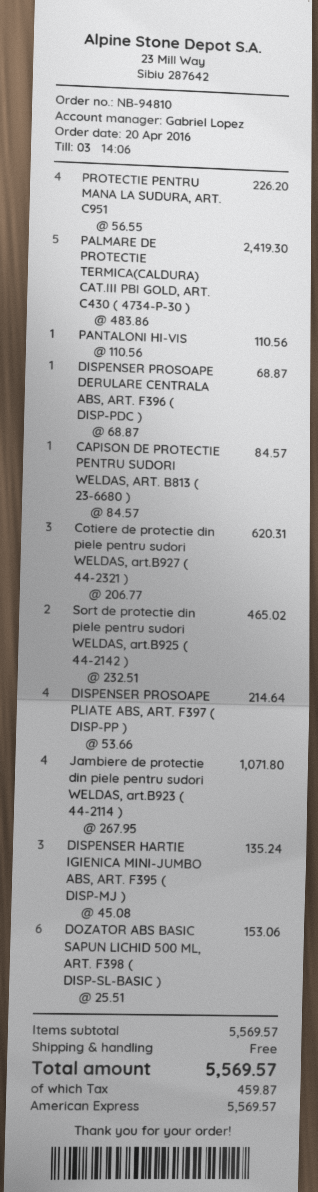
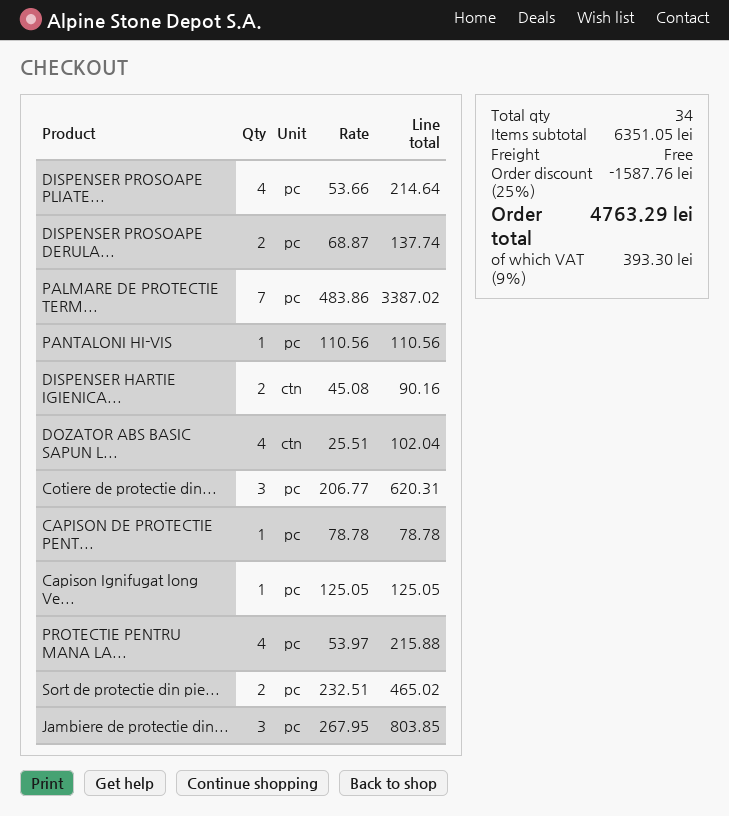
PROTECTIE PENTRU MANA LA SUDURA, ART. C951: 4 x 56.55 = 226.20 -> 4 x 53.97 = 215.88
PALMARE DE PROTECTIE TERMICA(CALDURA) CAT.III PBI GOLD, ART. C430 ( 4734-P-30 ): 5 x 483.86 = 2419.30 -> 7 x 483.86 = 3387.02
DISPENSER PROSOAPE DERULARE CENTRALA ABS, ART. F396 ( DISP-PDC ): 1 x 68.87 = 68.87 -> 2 x 68.87 = 137.74
CAPISON DE PROTECTIE PENTRU SUDORI WELDAS, ART. B813 ( 23-6680 ): 1 x 84.57 = 84.57 -> 1 x 78.78 = 78.78
Jambiere de protectie din piele pentru sudori WELDAS, art.B923 ( 44-2114 ): 4 x 267.95 = 1071.80 -> 3 x 267.95 = 803.85
DISPENSER HARTIE IGIENICA MINI-JUMBO ABS, ART. F395 ( DISP-MJ ): 3 x 45.08 = 135.24 -> 2 x 45.08 = 90.16
DOZATOR ABS BASIC SAPUN LICHID 500 ML, ART. F398 ( DISP-SL-BASIC ): 6 x 25.51 = 153.06 -> 4 x 25.51 = 102.04
Capison Ignifugat long Ve...: none -> 1 x 125.05 = 125.05
subtotal: 5569.57 -> 6351.05
discount: none -> 25% = 1587.76
tax: 459.87 -> 393.30
total: 5569.57 -> 4763.29

